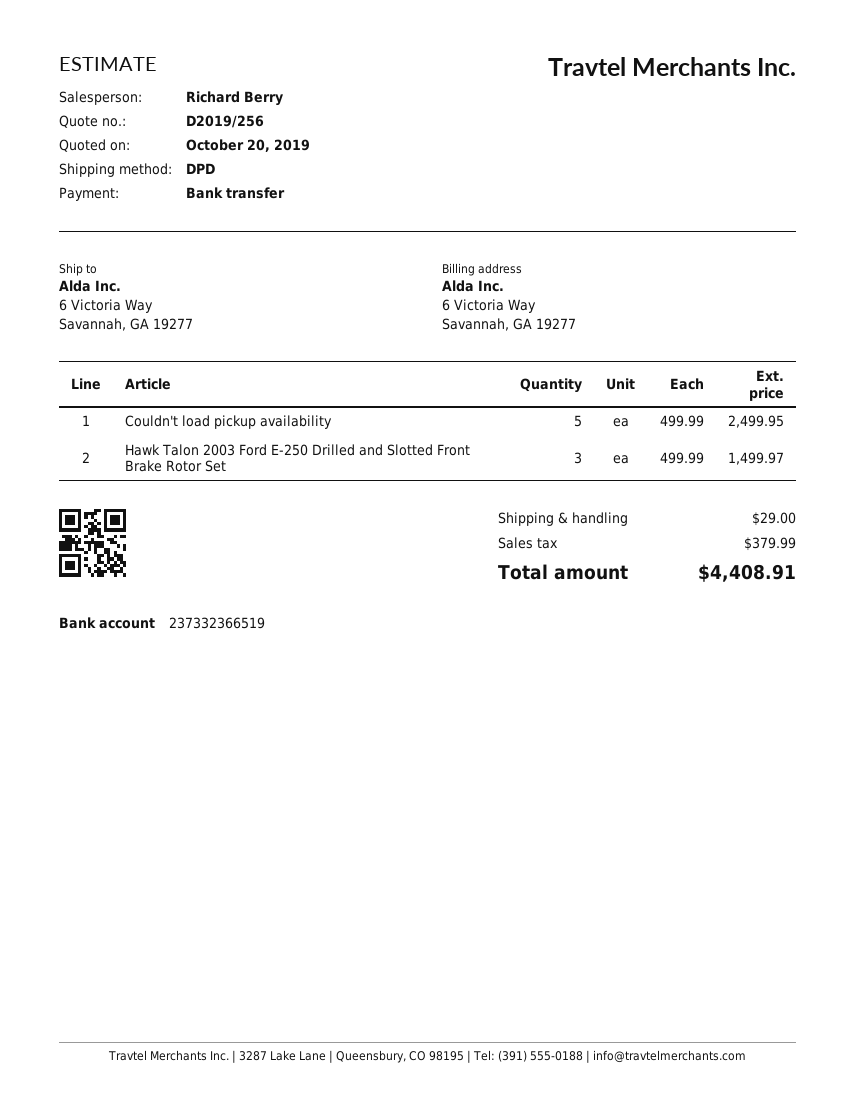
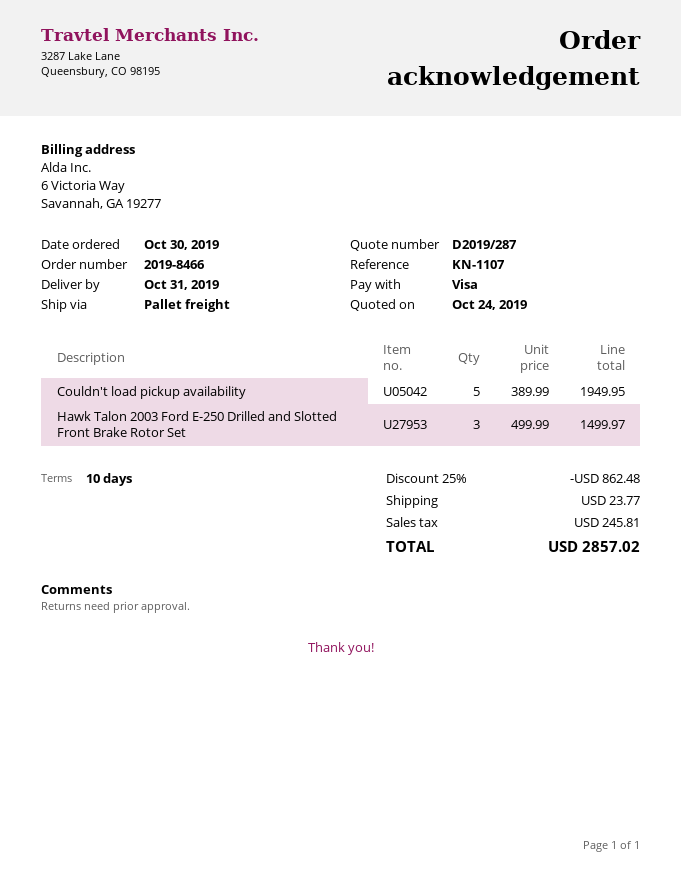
quote number: D2019/256 -> D2019/287
quote date: 2019-10-20 -> 2019-10-24
payment method: bank transfer -> Visa
shipping method: DPD -> pallet freight
Couldn't load pickup availability: 5 x 499.99 = 2499.95 -> 5 x 389.99 = 1949.95
discount: none -> 25% = 862.48
shipping: 29.00 -> 23.77
tax: 379.99 -> 245.81
total: 4408.91 -> 2857.02

